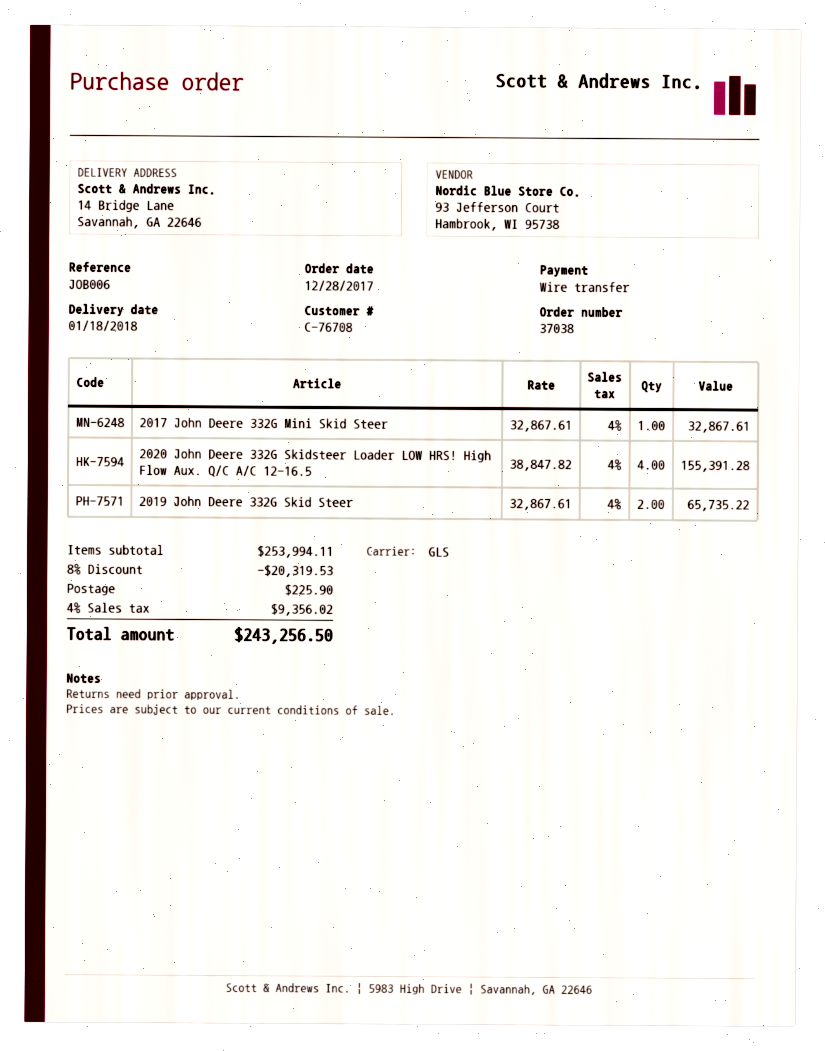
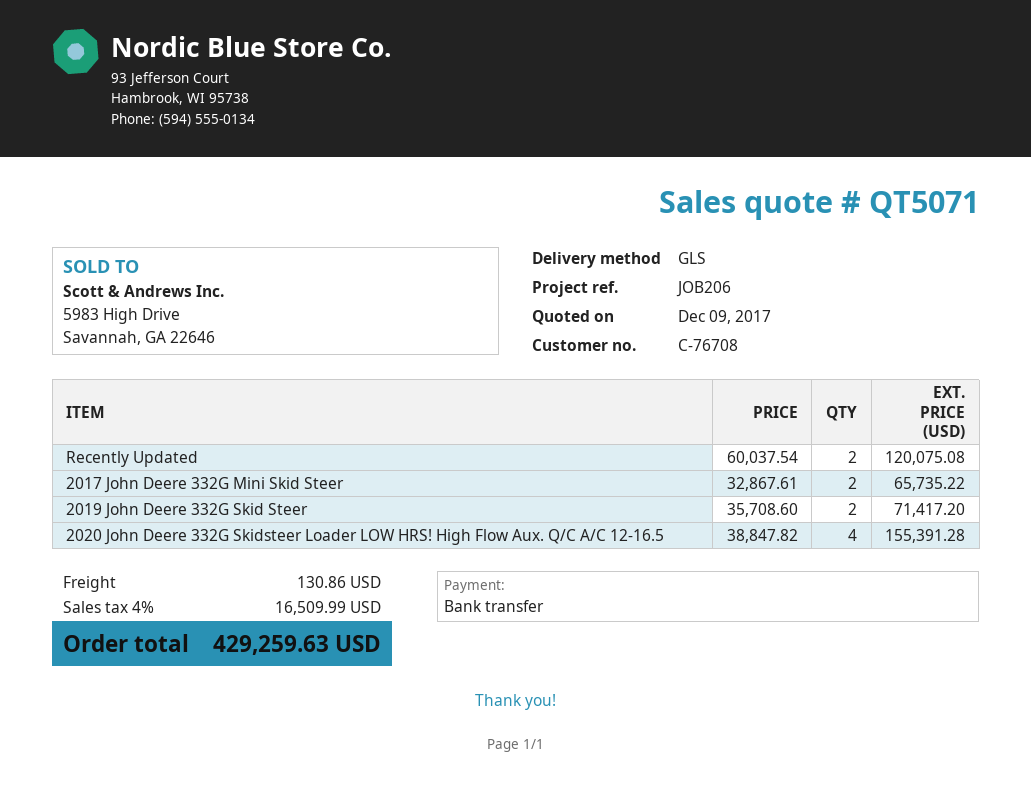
reference: JOB006 -> JOB206
2017 John Deere 332G Mini Skid Steer: 1 x 32867.61 = 32867.61 -> 2 x 32867.61 = 65735.22
2019 John Deere 332G Skid Steer: 2 x 32867.61 = 65735.22 -> 2 x 35708.60 = 71417.20
Recently Updated: none -> 2 x 60037.54 = 120075.08
discount: 8% = 20319.53 -> none
shipping: 225.90 -> 130.86
tax: 4% = 9356.02 -> 4% = 16509.99
total: 243256.50 -> 429259.63

